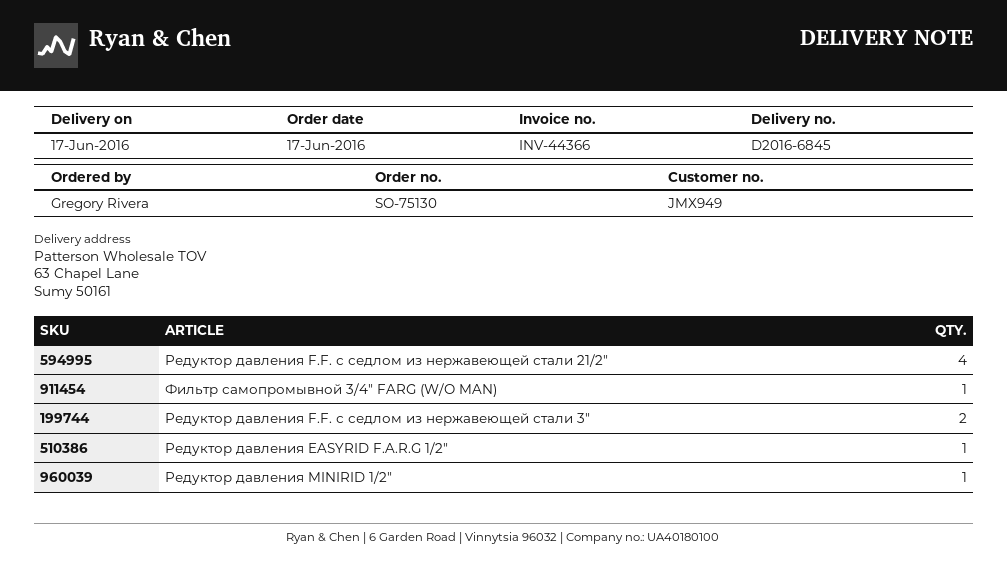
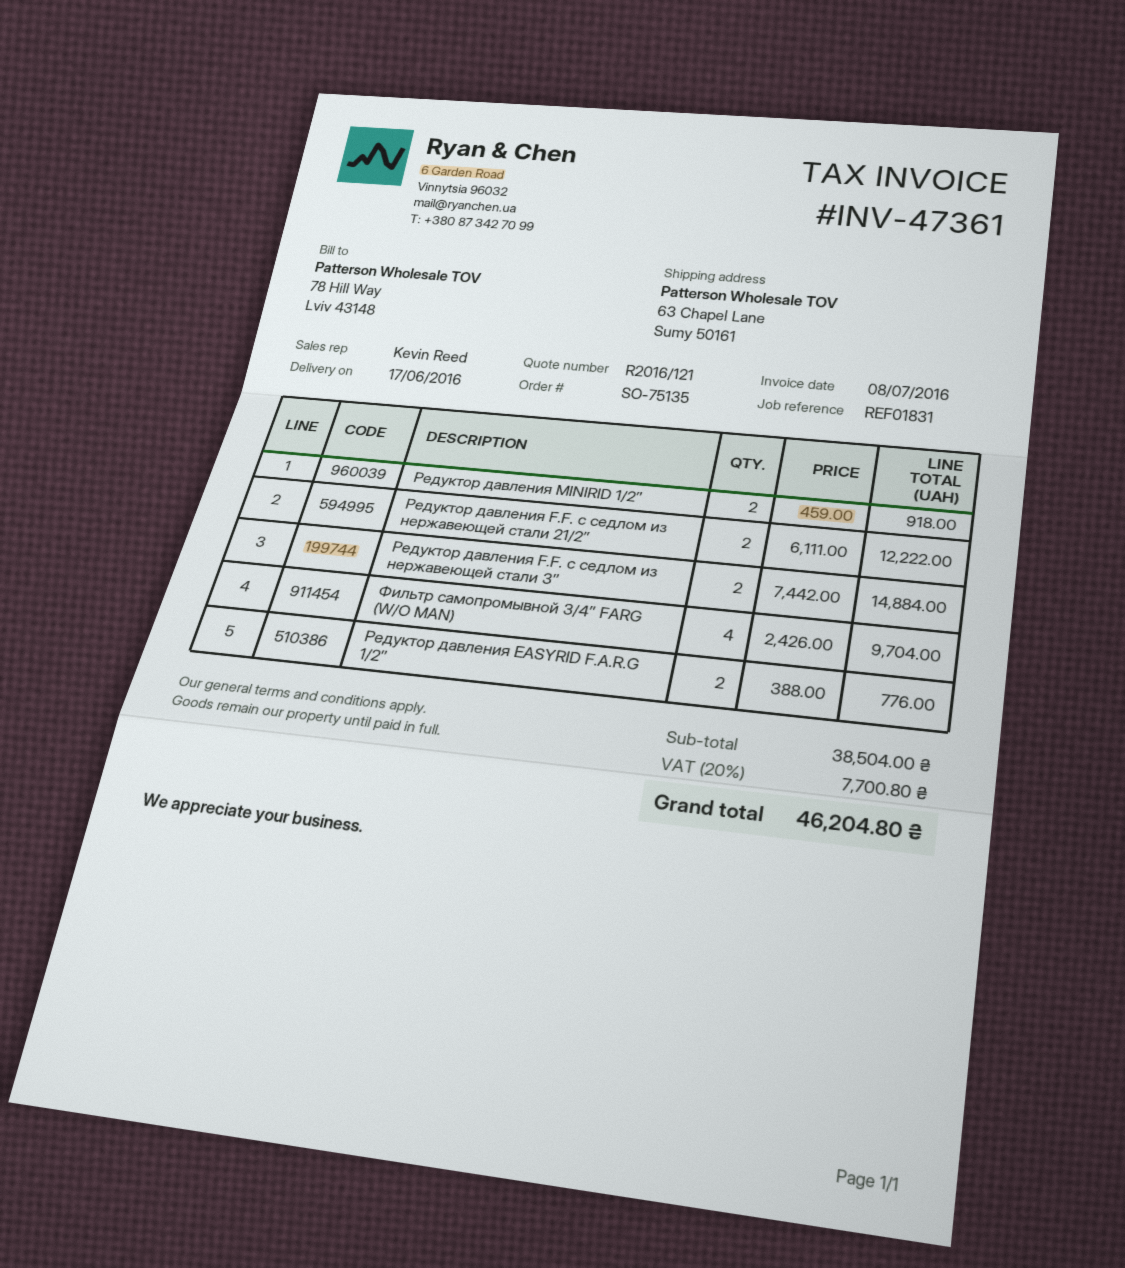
order number: SO-75130 -> SO-75135
invoice number: INV-44366 -> INV-47361
Редуктор давления F.F. с седлом из нержавеющей стали 21/2″: 4 -> 2
Фильтр самопромывной 3/4″ FARG (W/O MAN): 1 -> 4
Редуктор давления EASYRID F.A.R.G 1/2″: 1 -> 2
Редуктор давления MINIRID 1/2″: 1 -> 2

